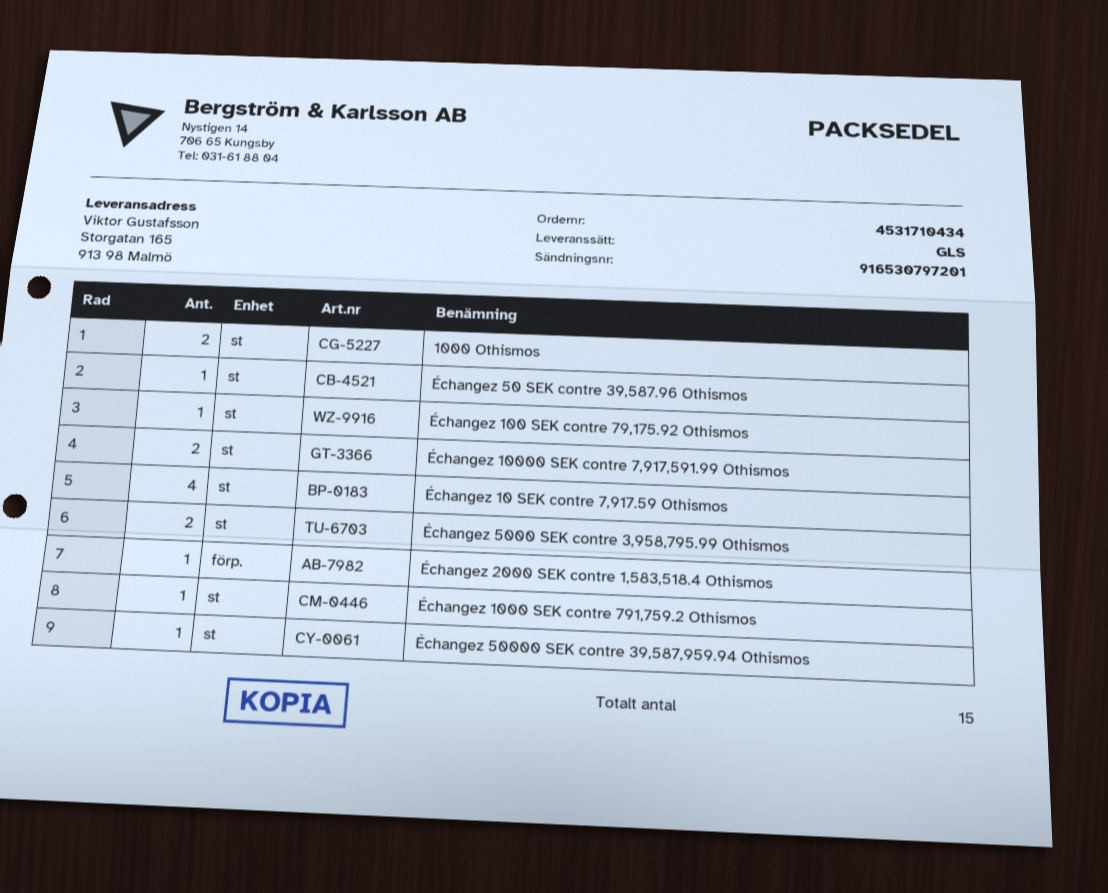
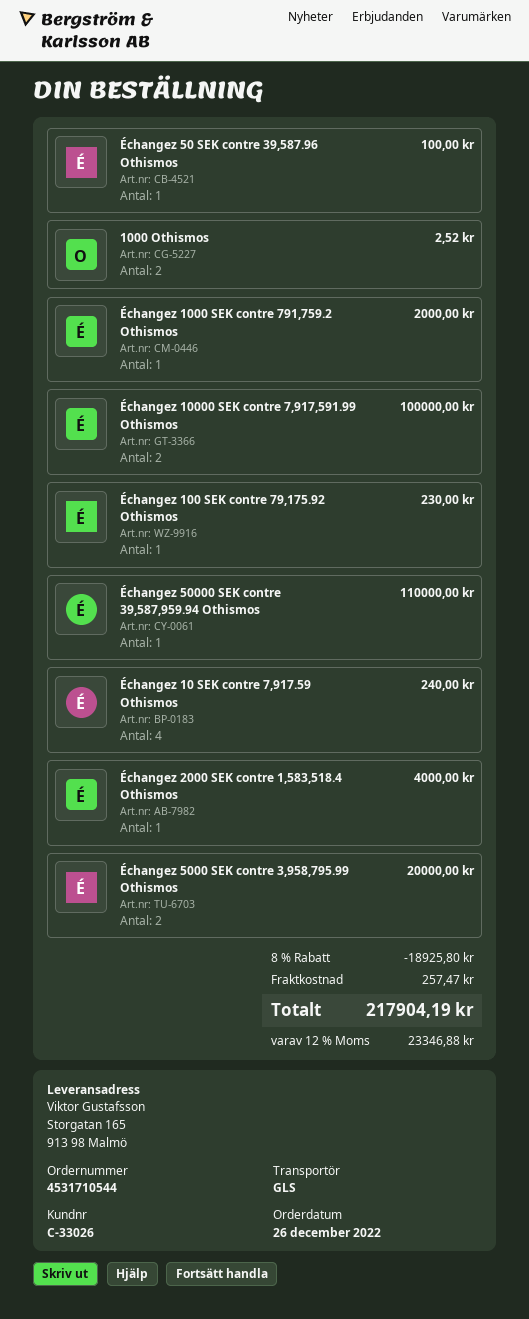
order number: 4531710434 -> 4531710544

